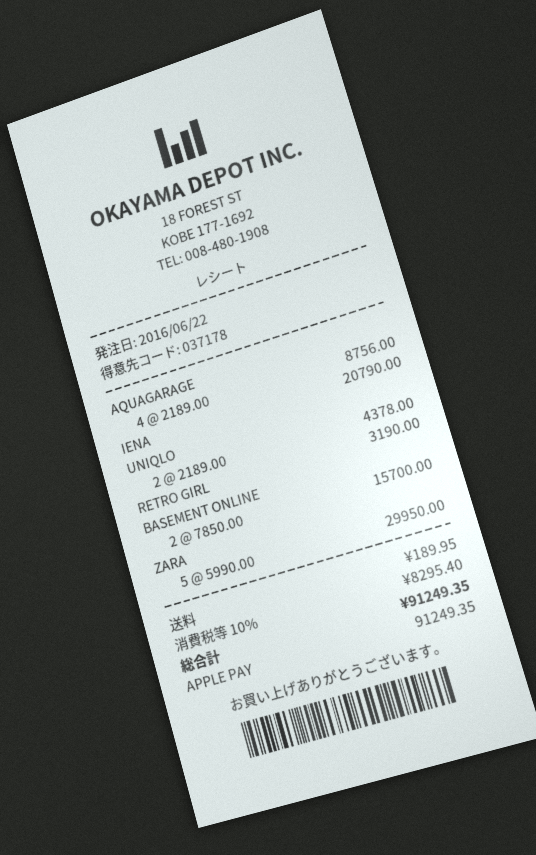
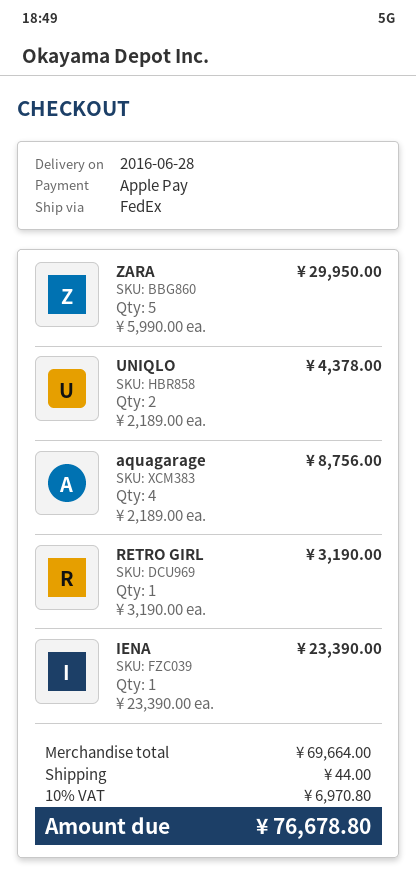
IENA: 1 x 20790.00 = 20790.00 -> 1 x 23390.00 = 23390.00
BASEMENT ONLINE: 2 x 7850.00 = 15700.00 -> none
shipping: 189.95 -> 44.00
tax: 10% = 8295.40 -> 10% = 6970.80
total: 91249.35 -> 76678.80

